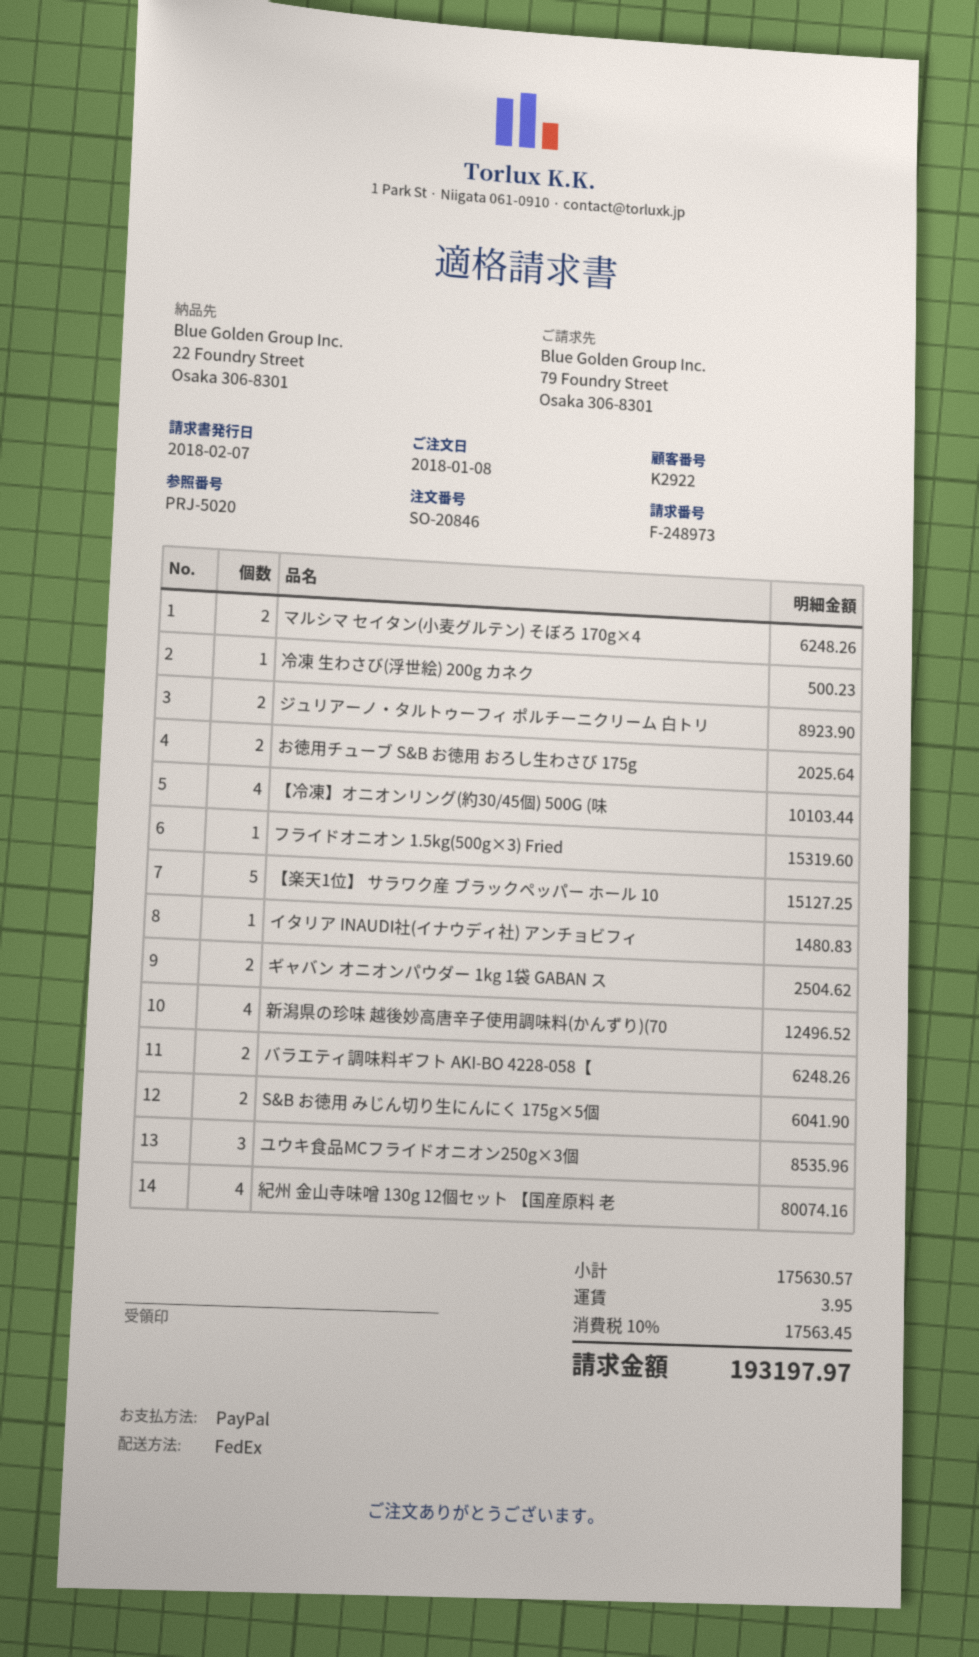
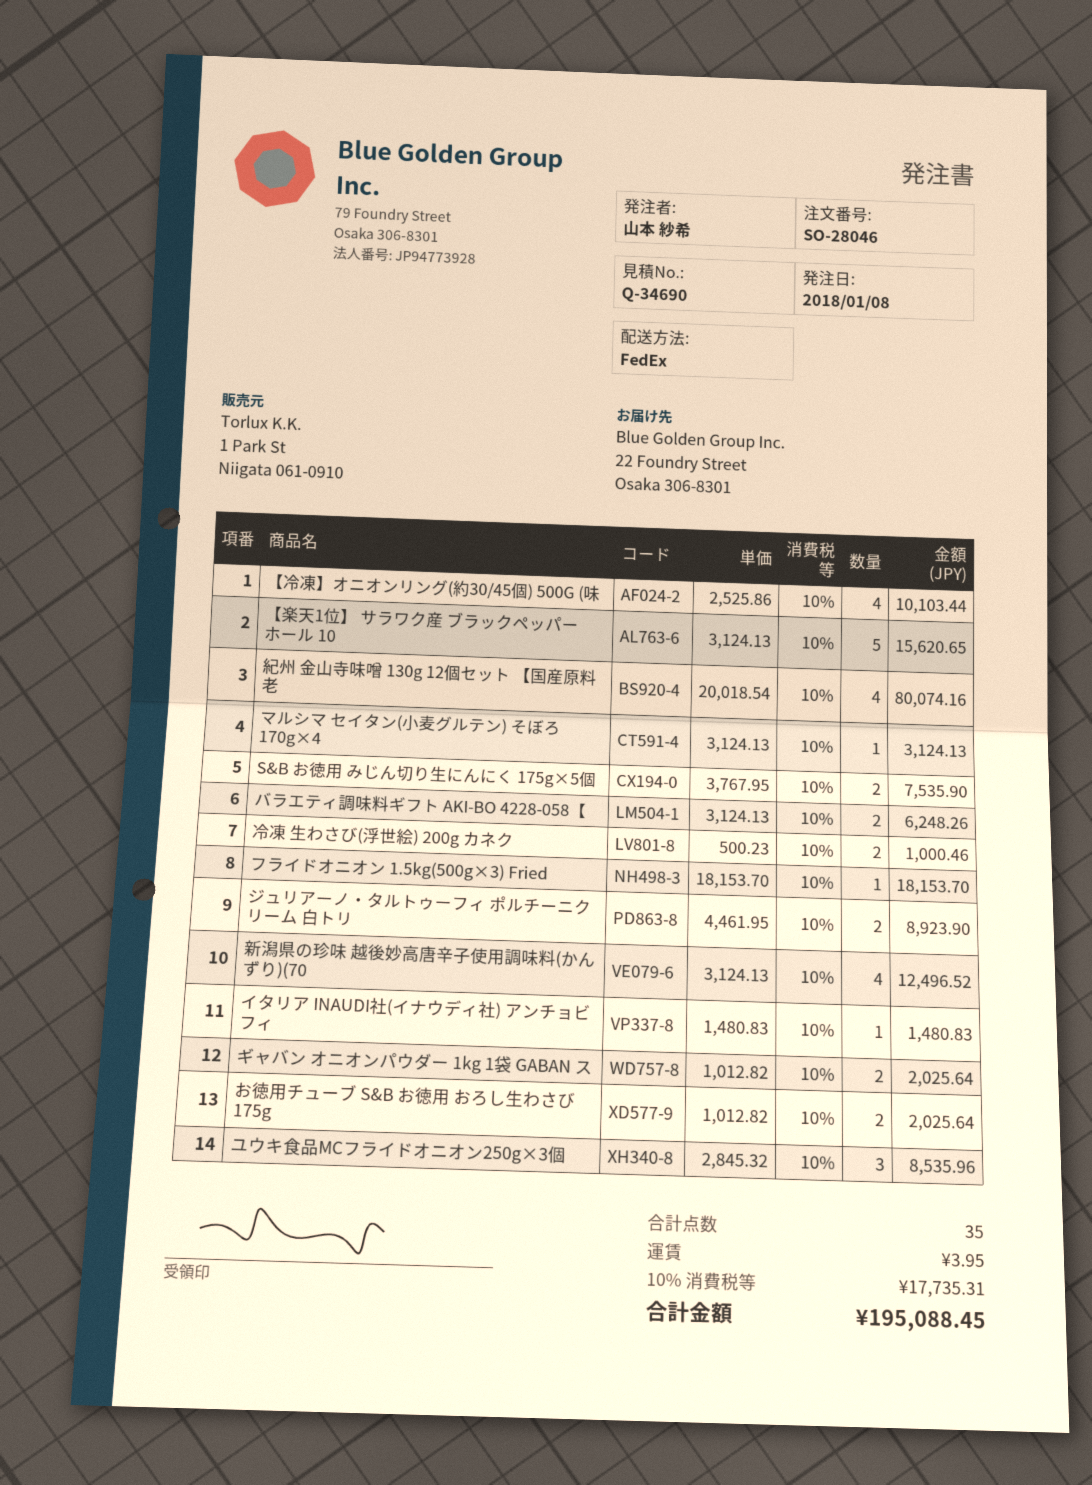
order number: SO-20846 -> SO-28046
マルシマ セイタン(小麦グルテン) そぼろ 170g×4: 2 for 6248.26 -> 1 for 3124.13
冷凍 生わさび(浮世絵) 200g カネク: 1 for 500.23 -> 2 for 1000.46
フライドオニオン 1.5kg(500g×3) Fried: 1 for 15319.60 -> 1 for 18153.70
【楽天1位】 サラワク産 ブラックペッパー ホール 10: 5 for 15127.25 -> 5 for 15620.65
ギャバン オニオンパウダー 1kg 1袋 GABAN ス: 2 for 2504.62 -> 2 for 2025.64
S&B お徳用 みじん切り生にんにく 175g×5個: 2 for 6041.90 -> 2 for 7535.90
tax: 10% = 17563.45 -> 10% = 17735.31
total: 193197.97 -> 195088.45

